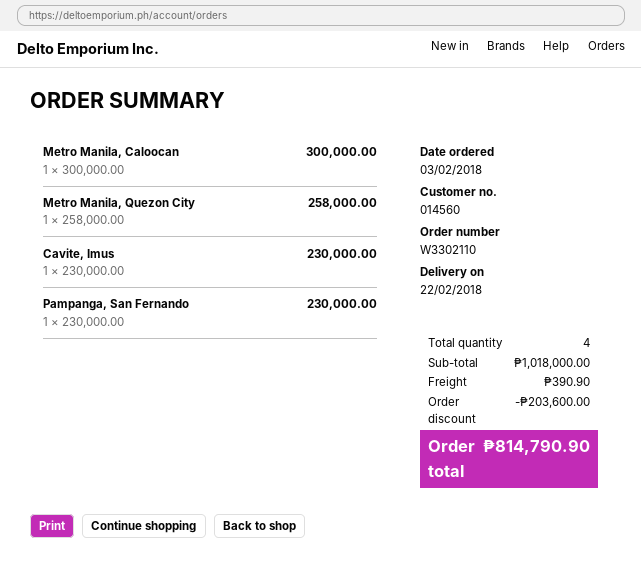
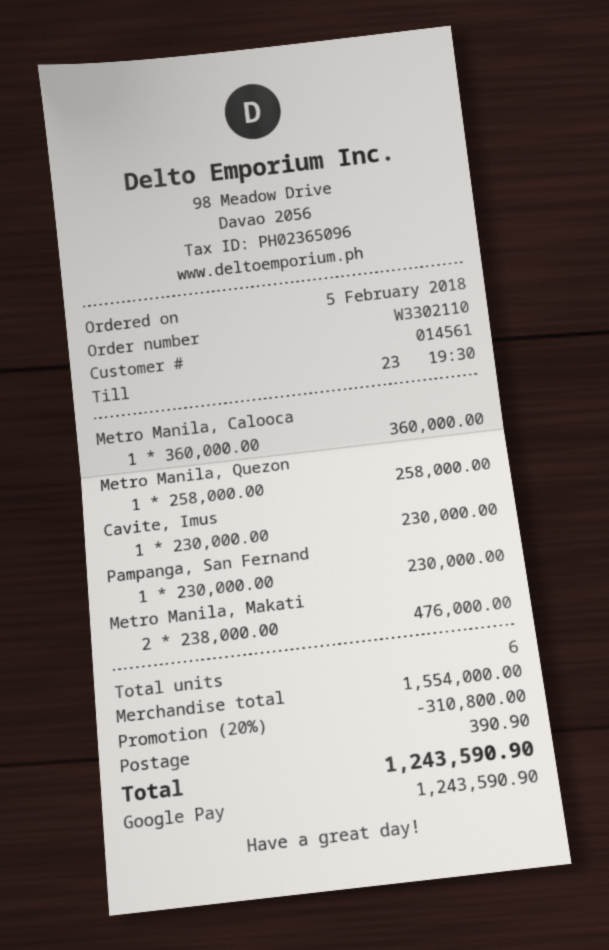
order date: 2018-02-03 -> 2018-02-05
customer number: 014560 -> 014561
Metro Manila, Caloocan: 1 x 300000.00 = 300000.00 -> 1 x 360000.00 = 360000.00
Metro Manila, Makati: none -> 2 x 238000.00 = 476000.00
total quantity: 4 -> 6
subtotal: 1018000.00 -> 1554000.00
discount: 203600.00 -> 310800.00
total: 814790.90 -> 1243590.90

